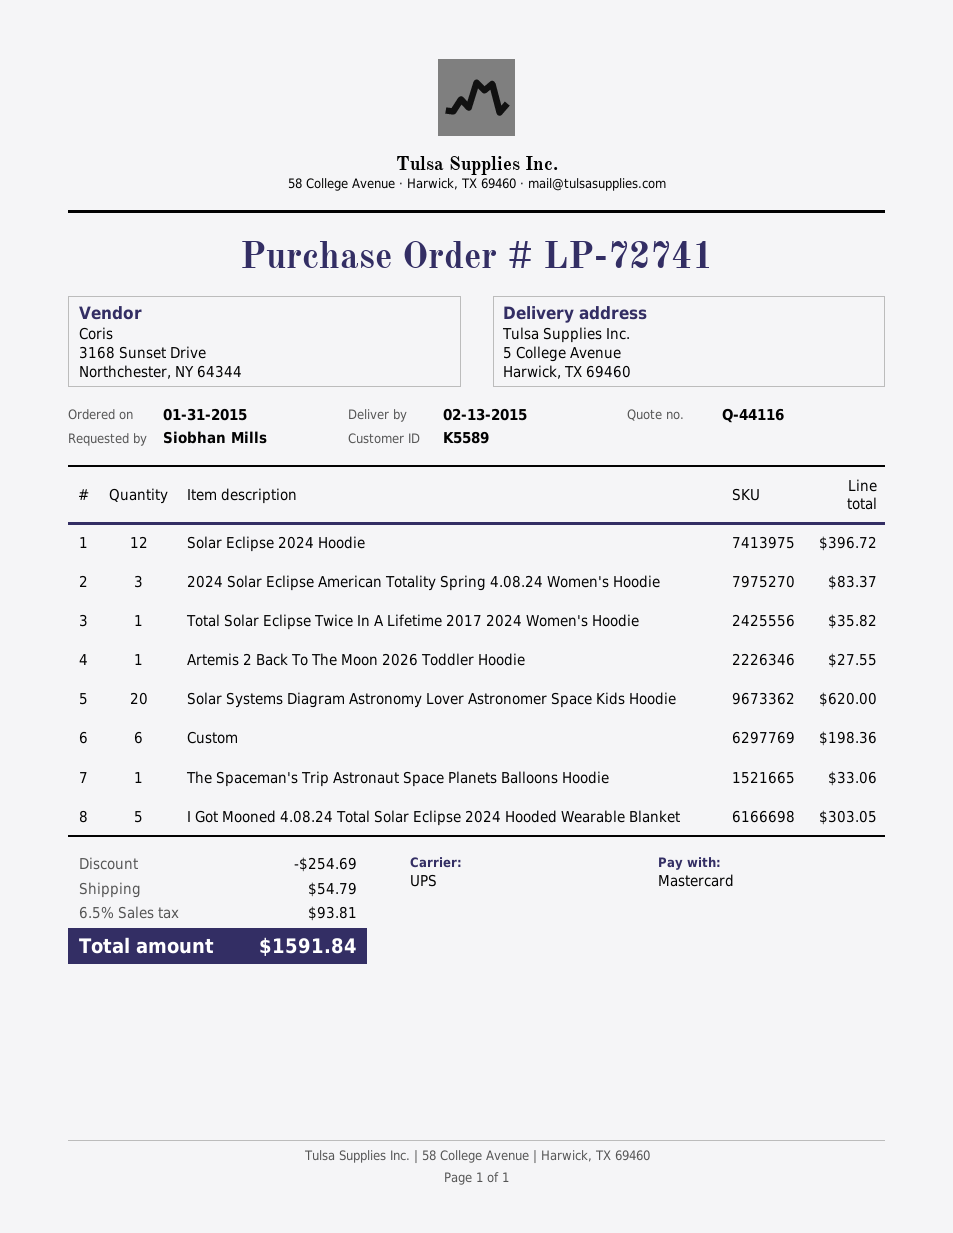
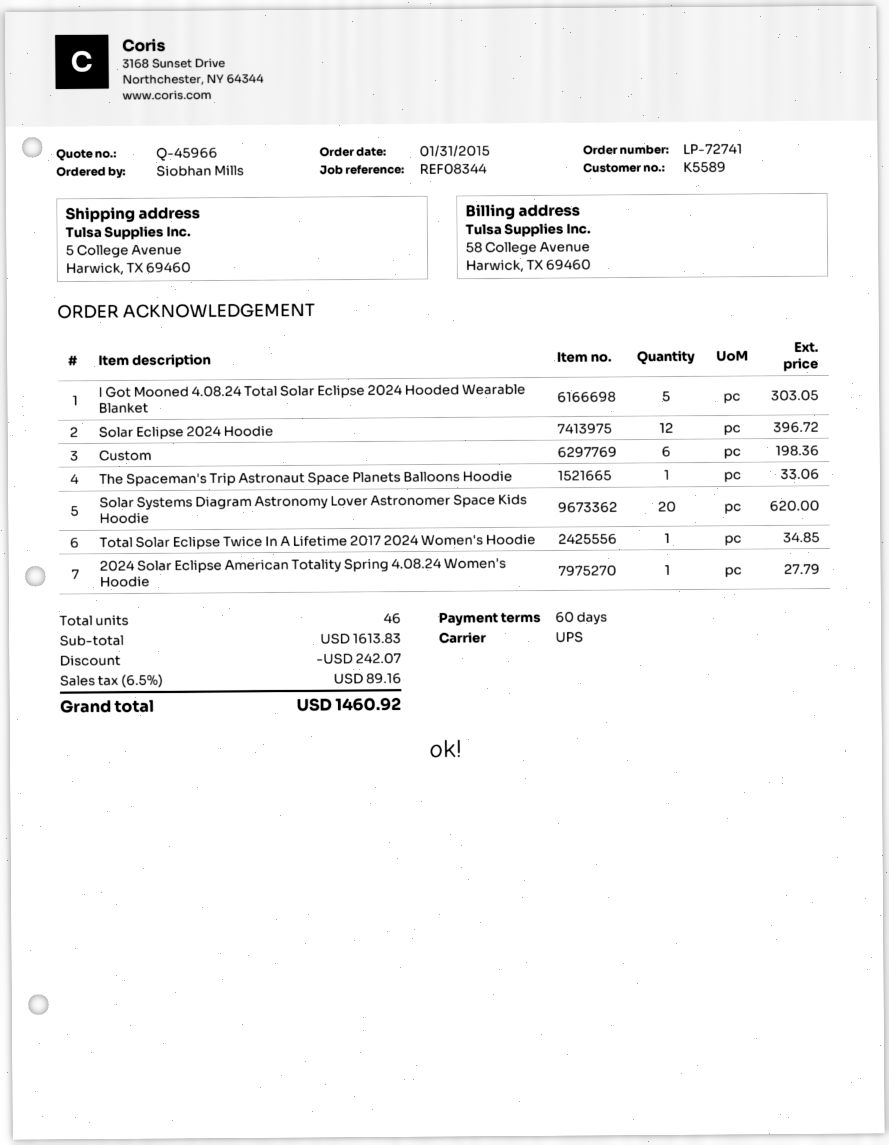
quote number: Q-44116 -> Q-45966
2024 Solar Eclipse American Totality Spring 4.08.24 Women's Hoodie: 3 for 83.37 -> 1 for 27.79
Total Solar Eclipse Twice In A Lifetime 2017 2024 Women's Hoodie: 1 for 35.82 -> 1 for 34.85
Artemis 2 Back To The Moon 2026 Toddler Hoodie: 1 for 27.55 -> none
discount: 254.69 -> 242.07
shipping: 54.79 -> none
tax: 6.5% = 93.81 -> 6.5% = 89.16
total: 1591.84 -> 1460.92

